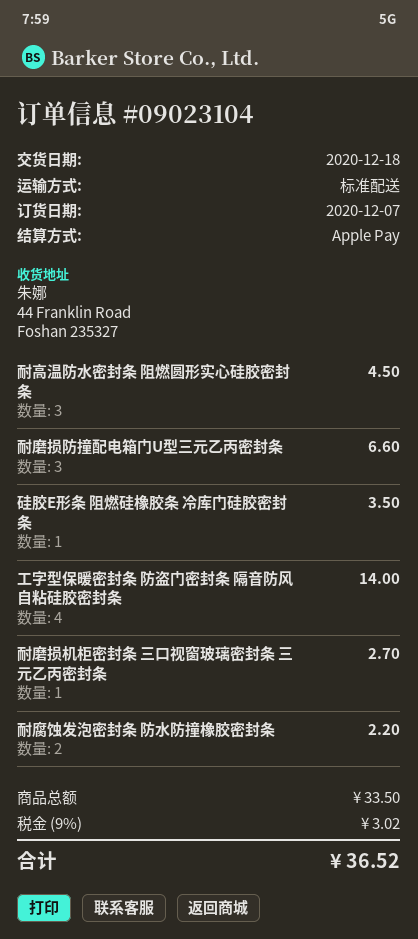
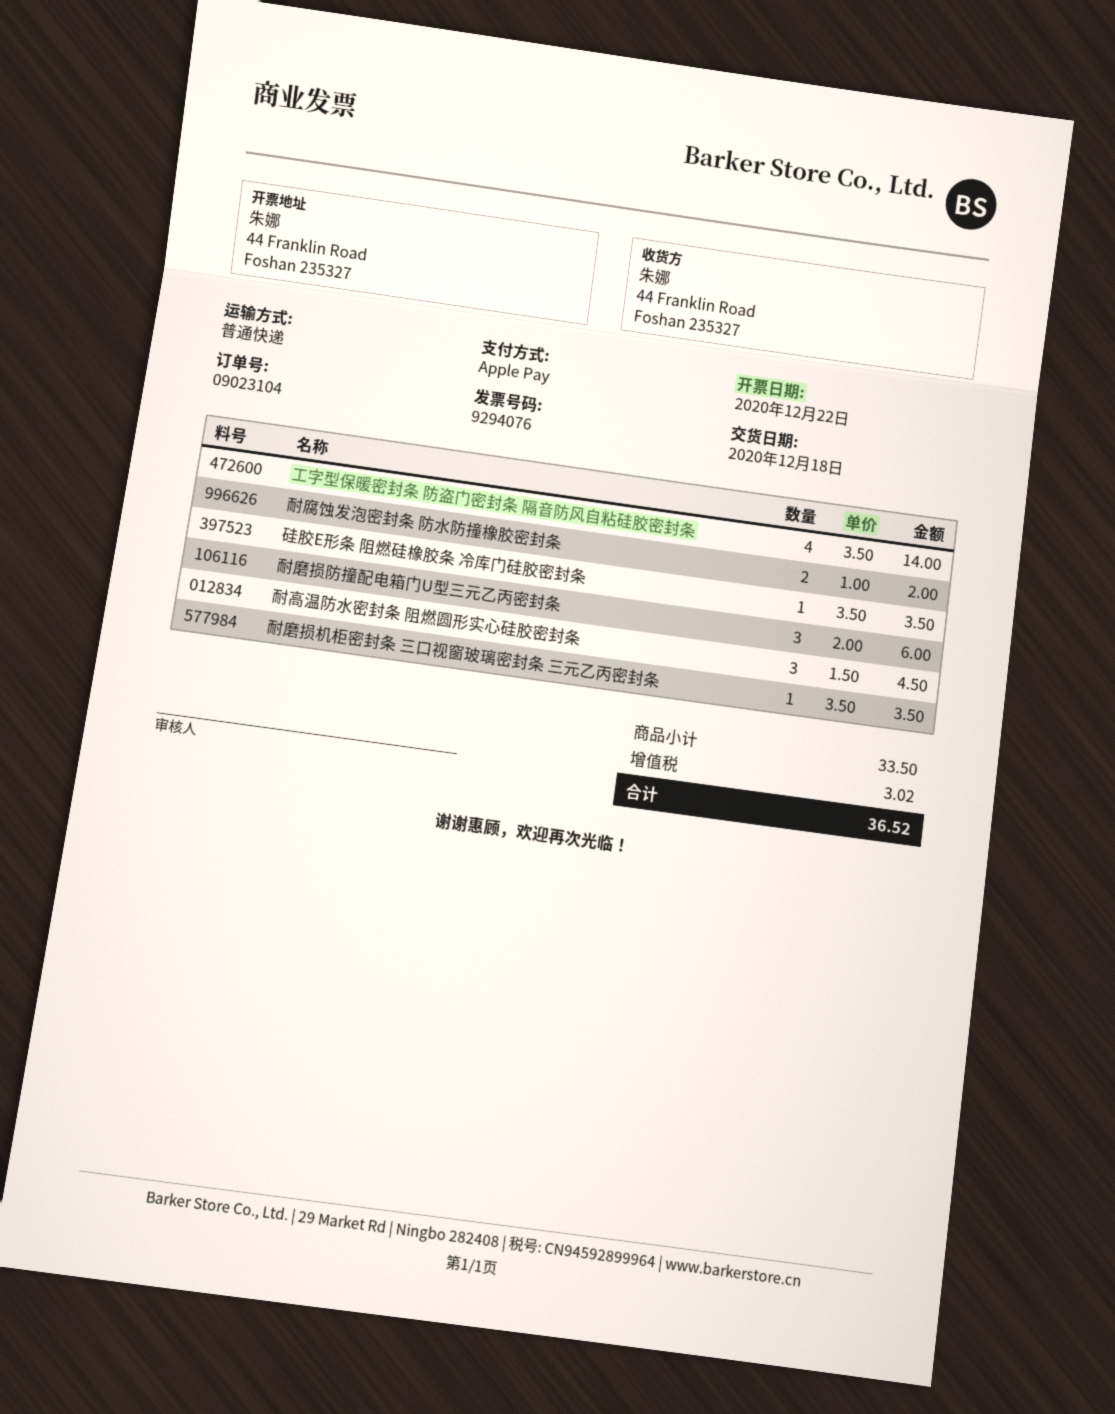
耐磨损防撞配电箱门U型三元乙丙密封条: 3 for 6.60 -> 3 for 6.00
耐磨损机柜密封条 三口视窗玻璃密封条 三元乙丙密封条: 1 for 2.70 -> 1 for 3.50
耐腐蚀发泡密封条 防水防撞橡胶密封条: 2 for 2.20 -> 2 for 2.00

